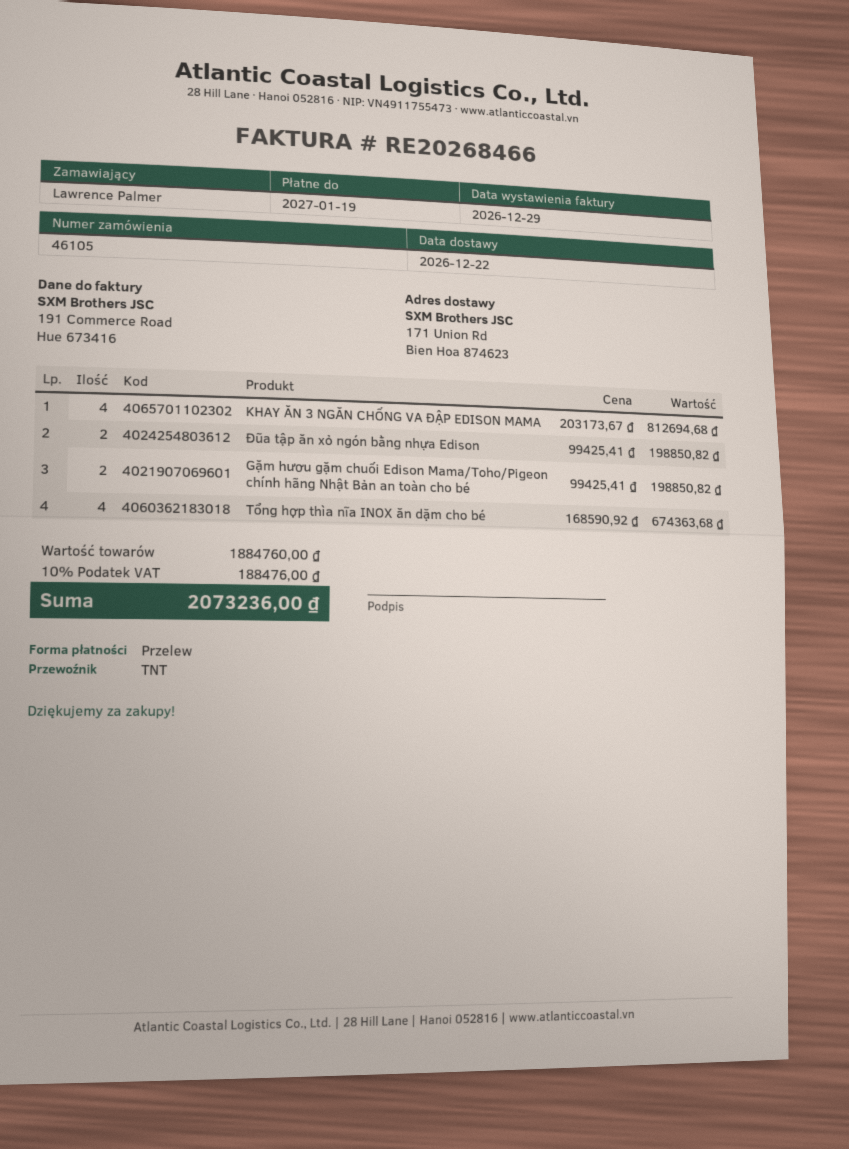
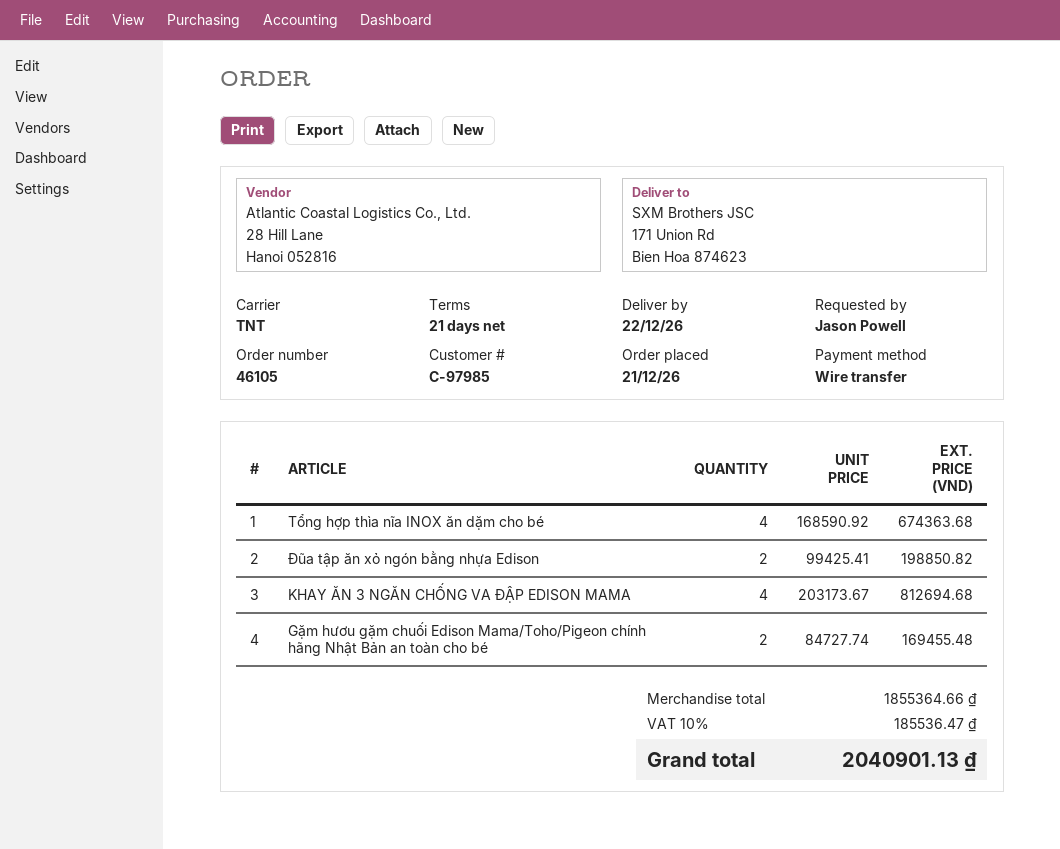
ordered by: Lawrence Palmer -> Jason Powell
Gặm hươu gặm chuối Edison Mama/Toho/Pigeon chính hãng Nhật Bản an toàn cho bé: 2 x 99425.41 = 198850.82 -> 2 x 84727.74 = 169455.48
subtotal: 1884760.00 -> 1855364.66
tax: 10% = 188476.00 -> 10% = 185536.47
total: 2073236.00 -> 2040901.13

